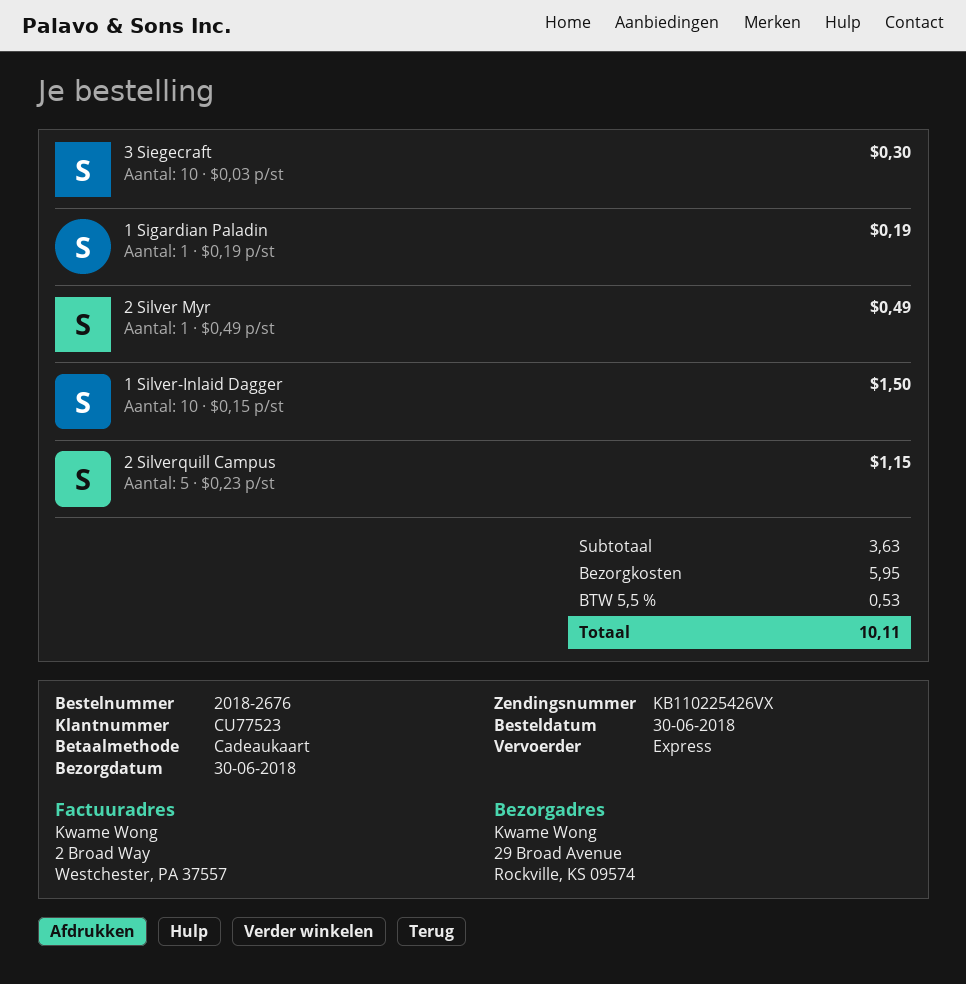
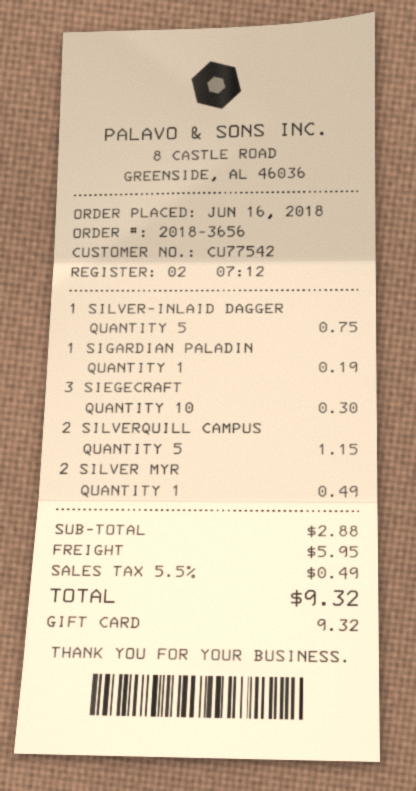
order number: 2018-2676 -> 2018-3656
order date: 2018-06-30 -> 2018-06-16
customer number: CU77523 -> CU77542
1 Silver-Inlaid Dagger: 10 for 1.50 -> 5 for 0.75
subtotal: 3.63 -> 2.88
tax: 5.5% = 0.53 -> 5.5% = 0.49
total: 10.11 -> 9.32

